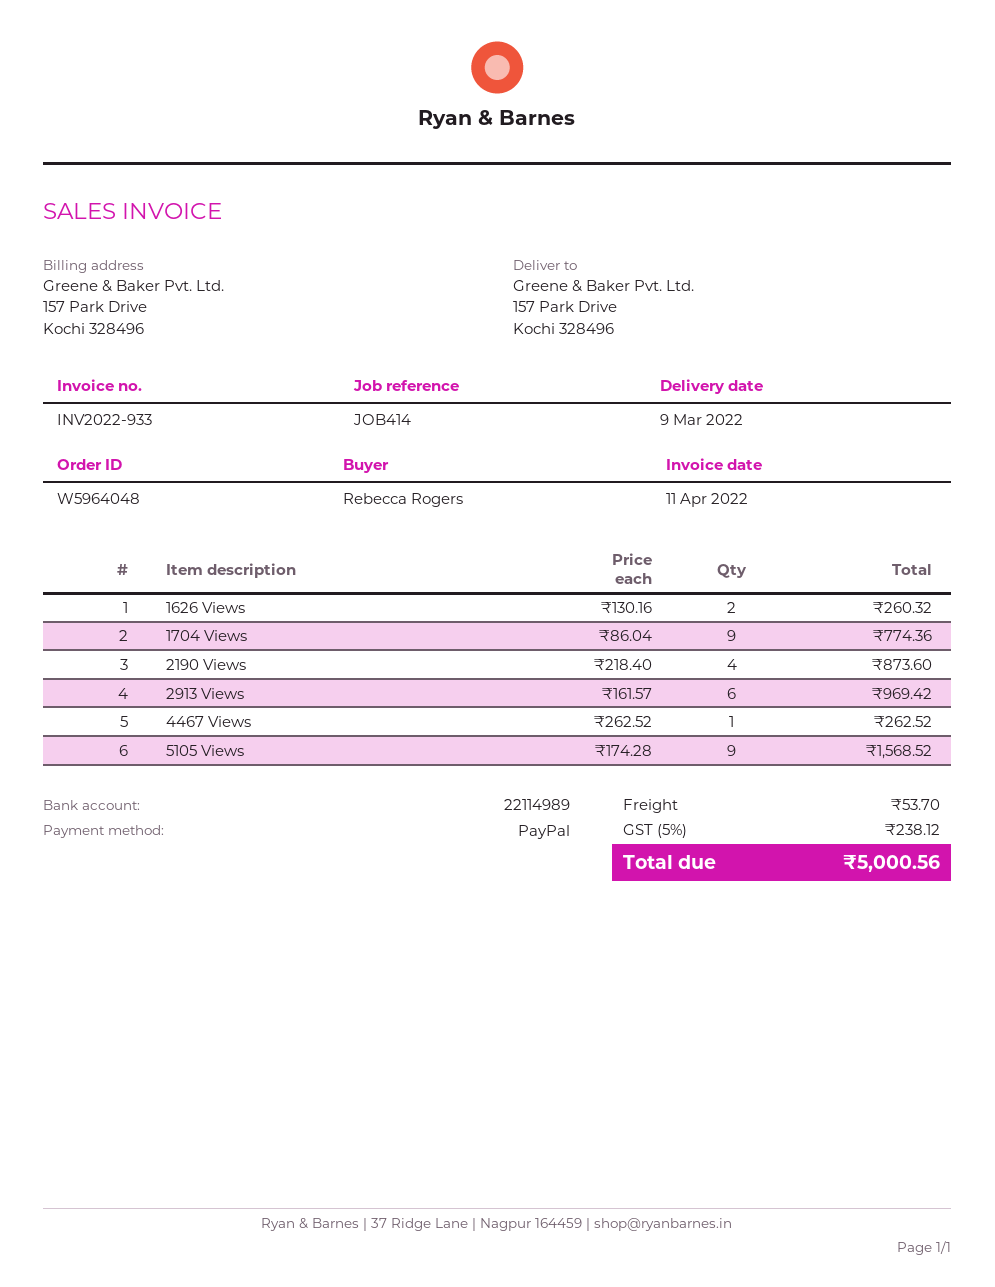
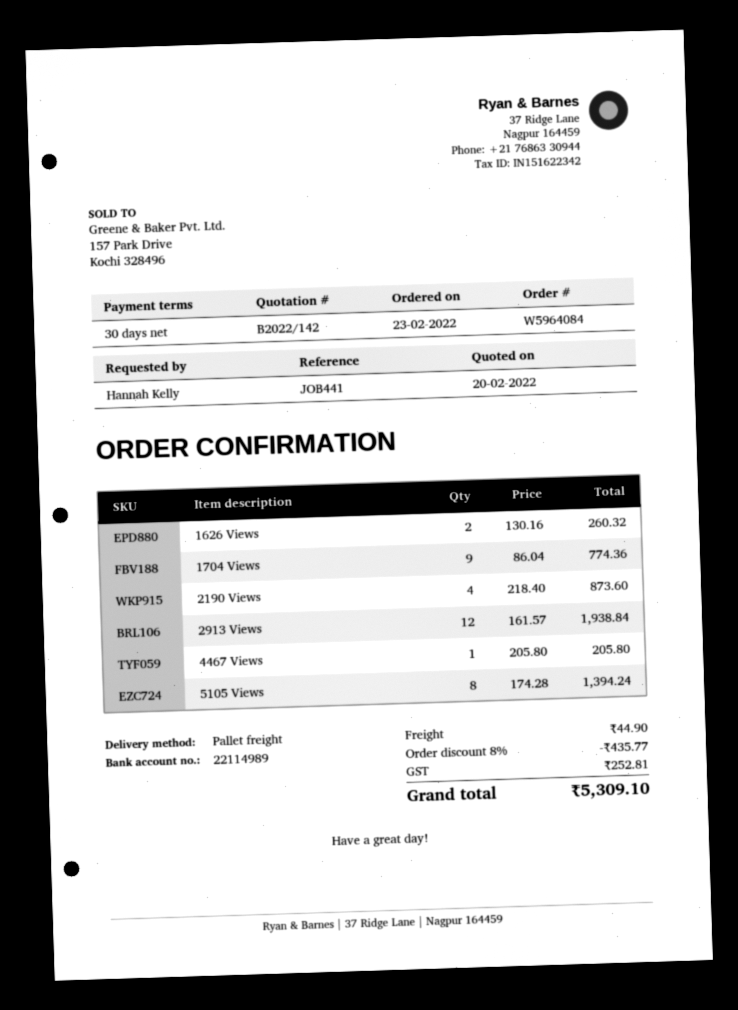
order number: W5964048 -> W5964084
reference: JOB414 -> JOB441
ordered by: Rebecca Rogers -> Hannah Kelly
2913 Views: 6 x 161.57 = 969.42 -> 12 x 161.57 = 1938.84
4467 Views: 1 x 262.52 = 262.52 -> 1 x 205.80 = 205.80
5105 Views: 9 x 174.28 = 1568.52 -> 8 x 174.28 = 1394.24
discount: none -> 8% = 435.77
shipping: 53.70 -> 44.90
tax: 238.12 -> 252.81
total: 5000.56 -> 5309.10

